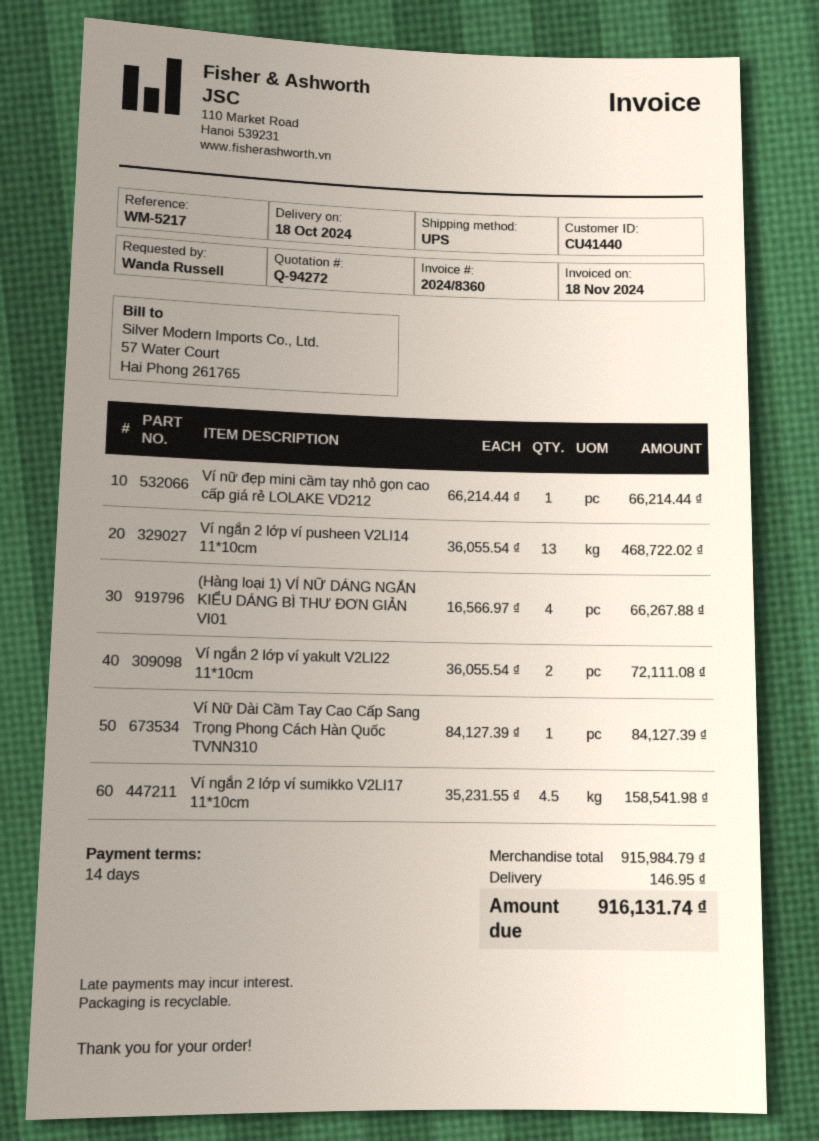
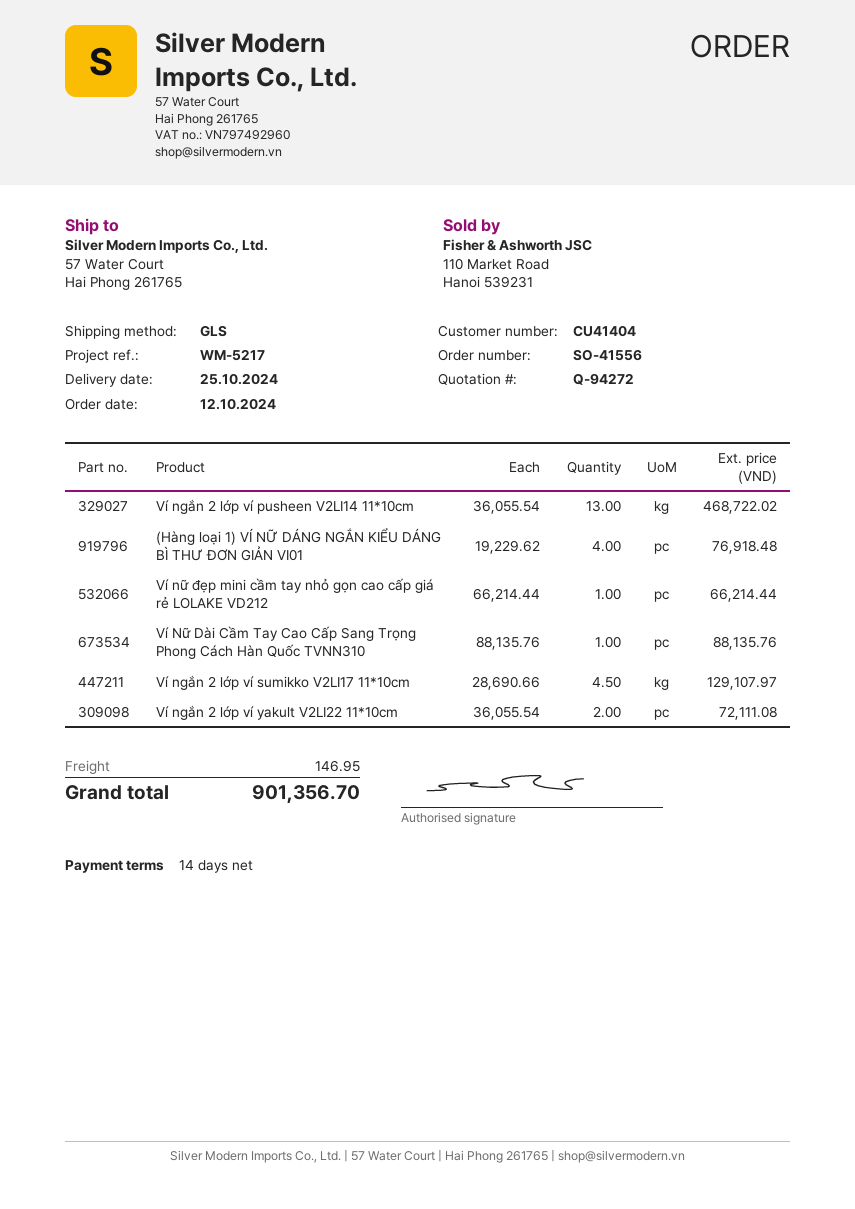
delivery date: 2024-10-18 -> 2024-10-25
customer number: CU41440 -> CU41404
shipping method: UPS -> GLS
(Hàng loại 1) VÍ NỮ DÁNG NGẮN KIỂU DÁNG BÌ THƯ ĐƠN GIẢN VI01: 4 x 16566.97 = 66267.88 -> 4 x 19229.62 = 76918.48
Ví Nữ Dài Cầm Tay Cao Cấp Sang Trọng Phong Cách Hàn Quốc TVNN310: 1 x 84127.39 = 84127.39 -> 1 x 88135.76 = 88135.76
Ví ngắn 2 lớp ví sumikko V2LI17 11*10cm: 4.5 x 35231.55 = 158541.98 -> 4.5 x 28690.66 = 129107.97
total: 916131.74 -> 901356.70

